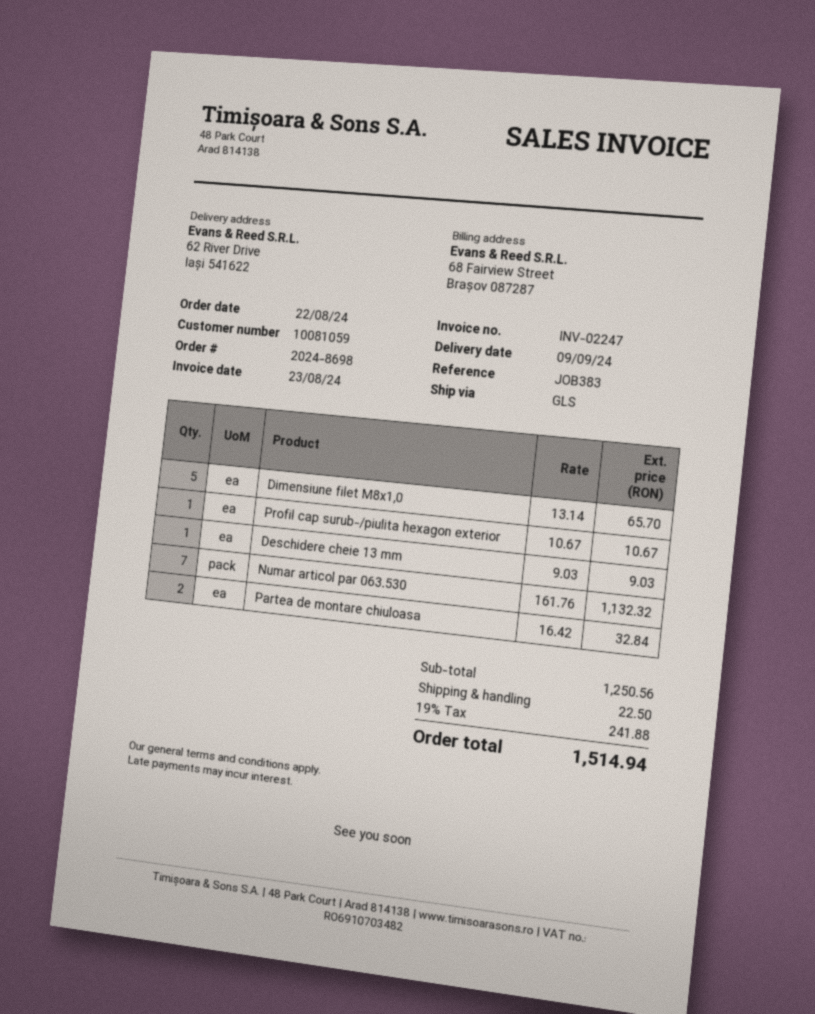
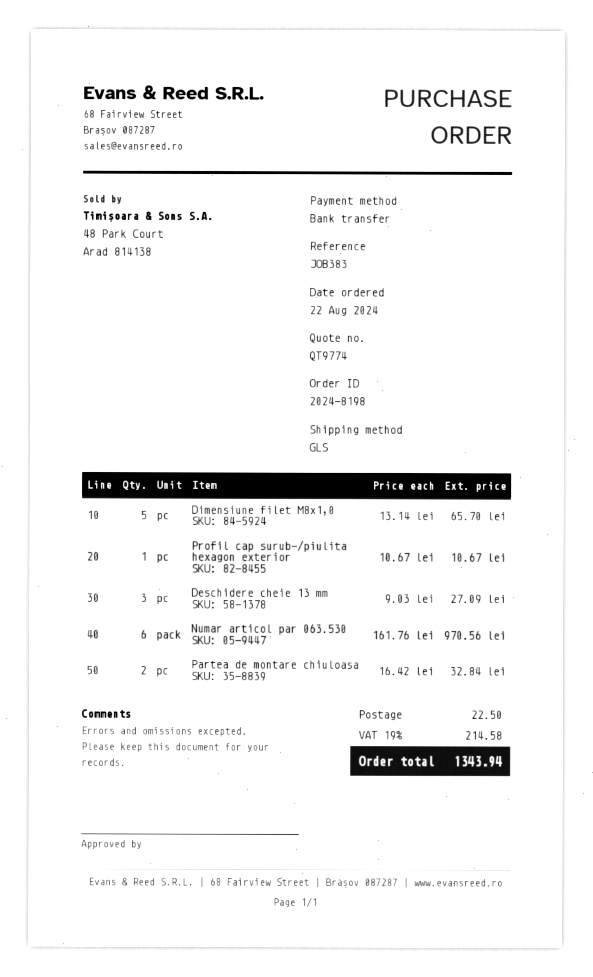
order number: 2024-8698 -> 2024-8198
Deschidere cheie 13 mm: 1 x 9.03 = 9.03 -> 3 x 9.03 = 27.09
Numar articol par 063.530: 7 x 161.76 = 1132.32 -> 6 x 161.76 = 970.56
tax: 19% = 241.88 -> 19% = 214.58
total: 1514.94 -> 1343.94

